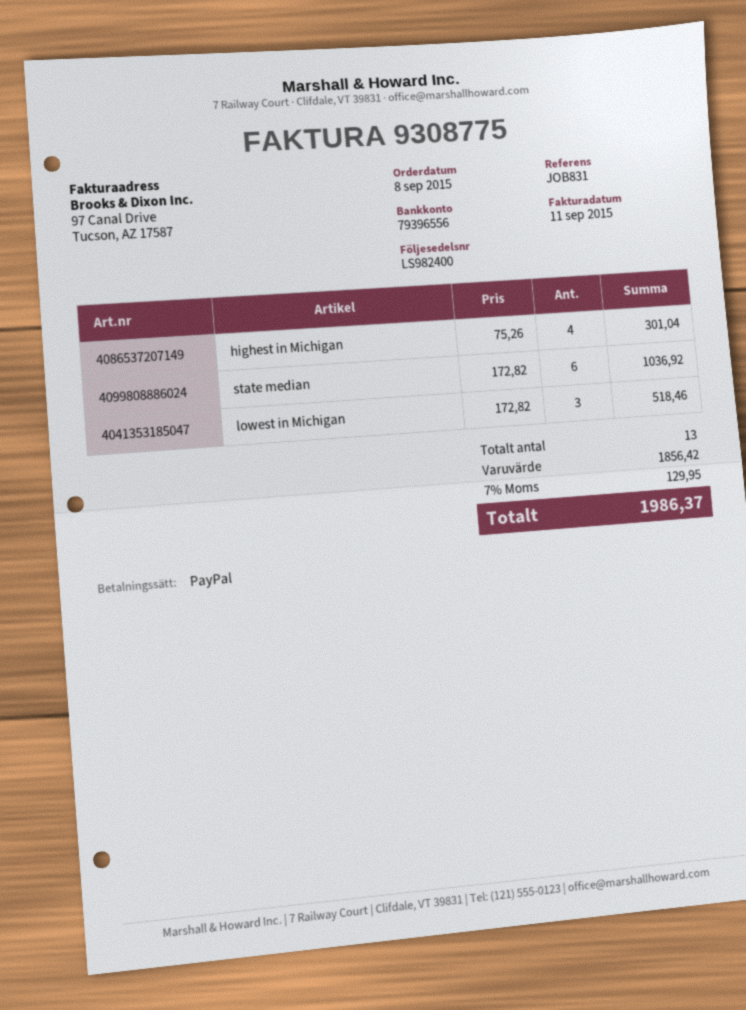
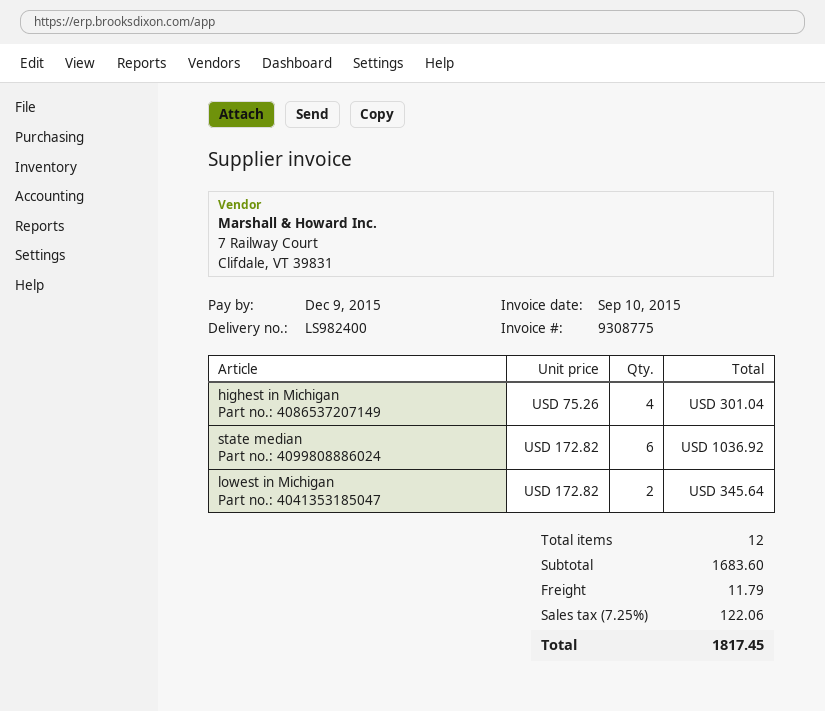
invoice date: 2015-09-11 -> 2015-09-10
lowest in Michigan: 3 x 172.82 = 518.46 -> 2 x 172.82 = 345.64
total quantity: 13 -> 12
subtotal: 1856.42 -> 1683.60
shipping: none -> 11.79
tax: 7% = 129.95 -> 7.25% = 122.06
total: 1986.37 -> 1817.45

